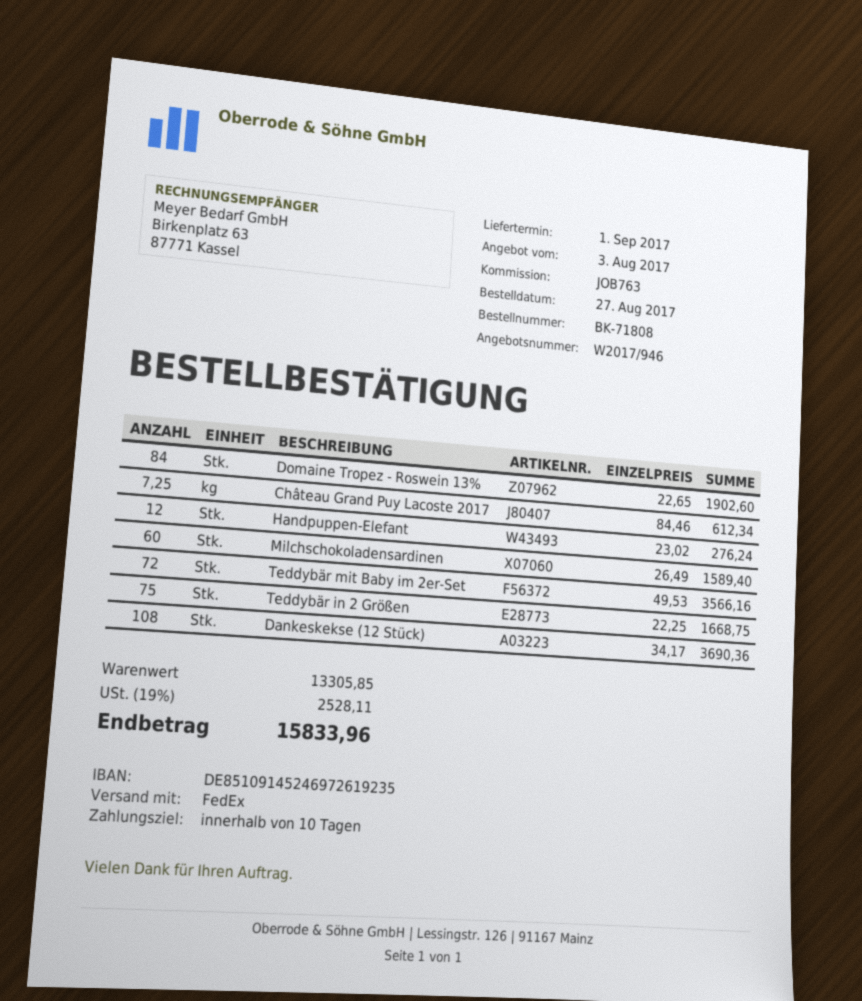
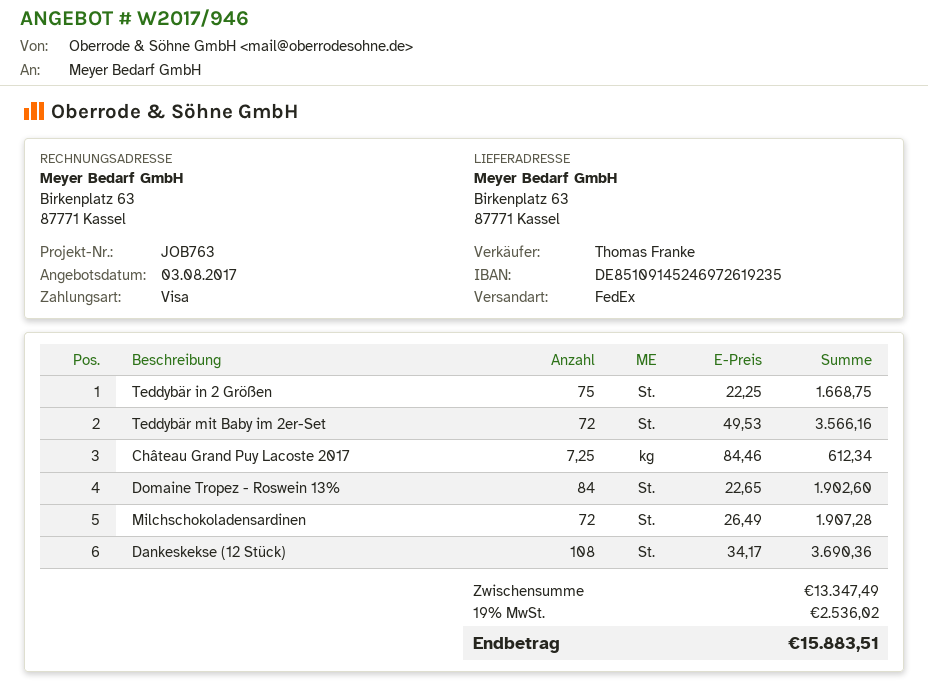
Handpuppen-Elefant: 12 x 23.02 = 276.24 -> none
Milchschokoladensardinen: 60 x 26.49 = 1589.40 -> 72 x 26.49 = 1907.28
subtotal: 13305.85 -> 13347.49
tax: 19% = 2528.11 -> 19% = 2536.02
total: 15833.96 -> 15883.51

